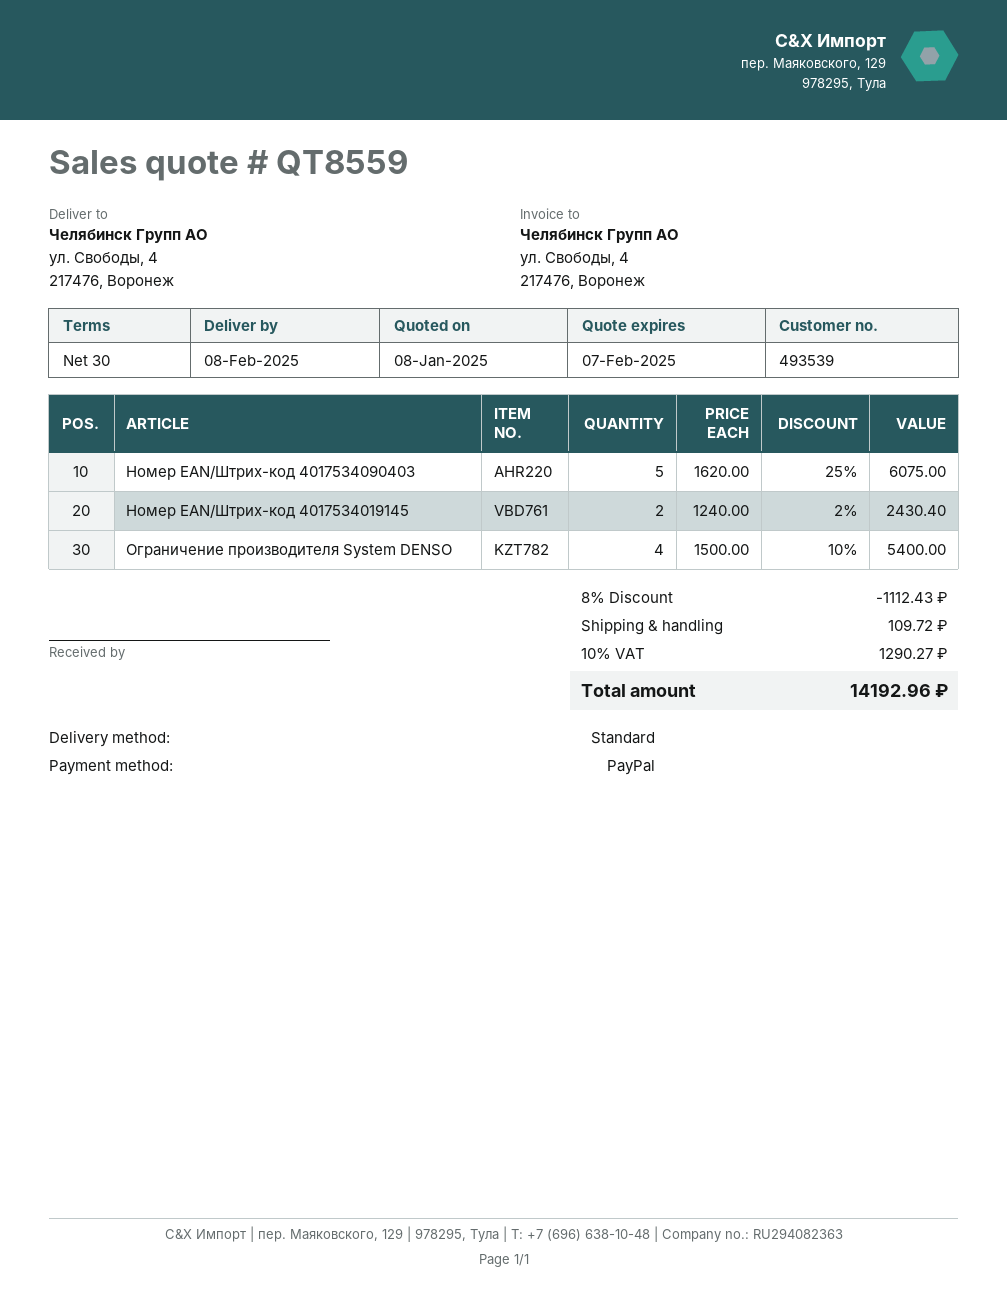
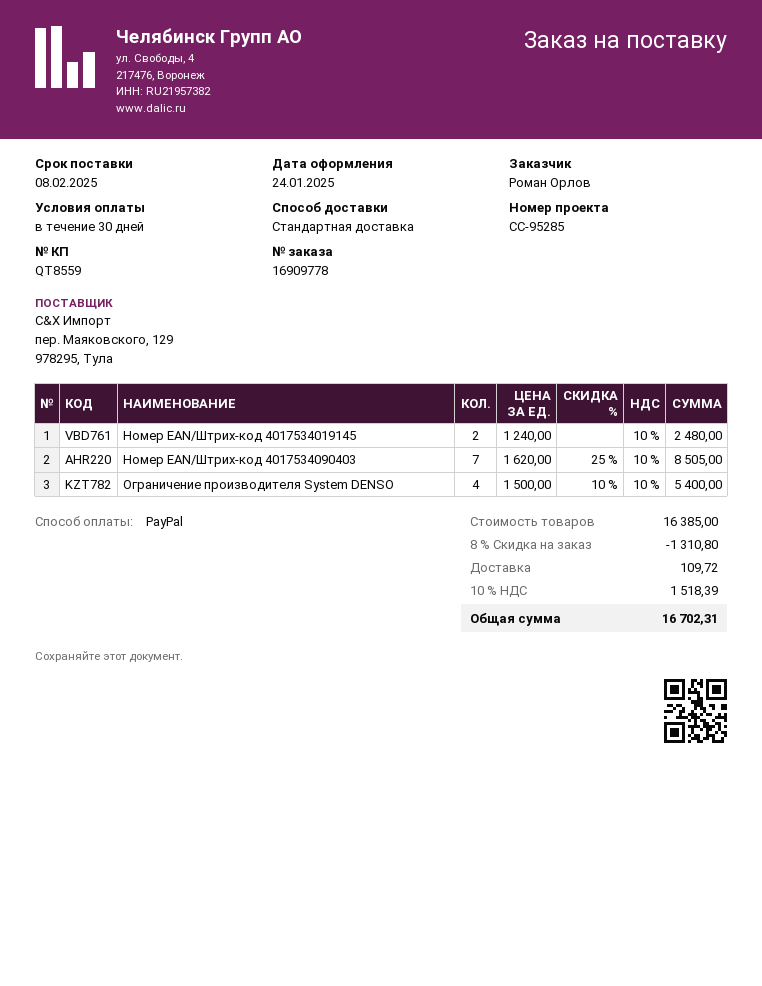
Номер EAN/Штрих-код 4017534090403: 5 x 1620.00 - 25% = 6075.00 -> 7 x 1620.00 - 25% = 8505.00
Номер EAN/Штрих-код 4017534019145: 2 x 1240.00 - 2% = 2430.40 -> 2 x 1240.00 = 2480.00
discount: 8% = 1112.43 -> 8% = 1310.80
tax: 10% = 1290.27 -> 10% = 1518.39
total: 14192.96 -> 16702.31

